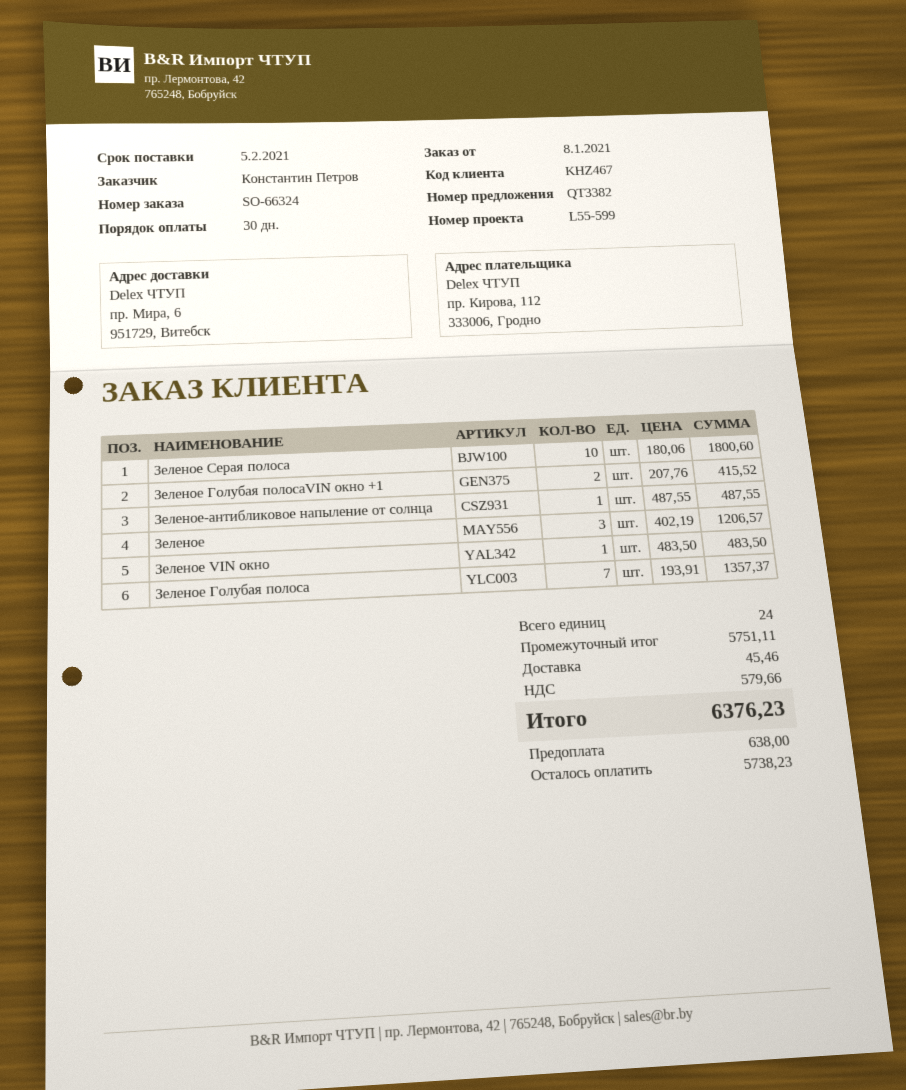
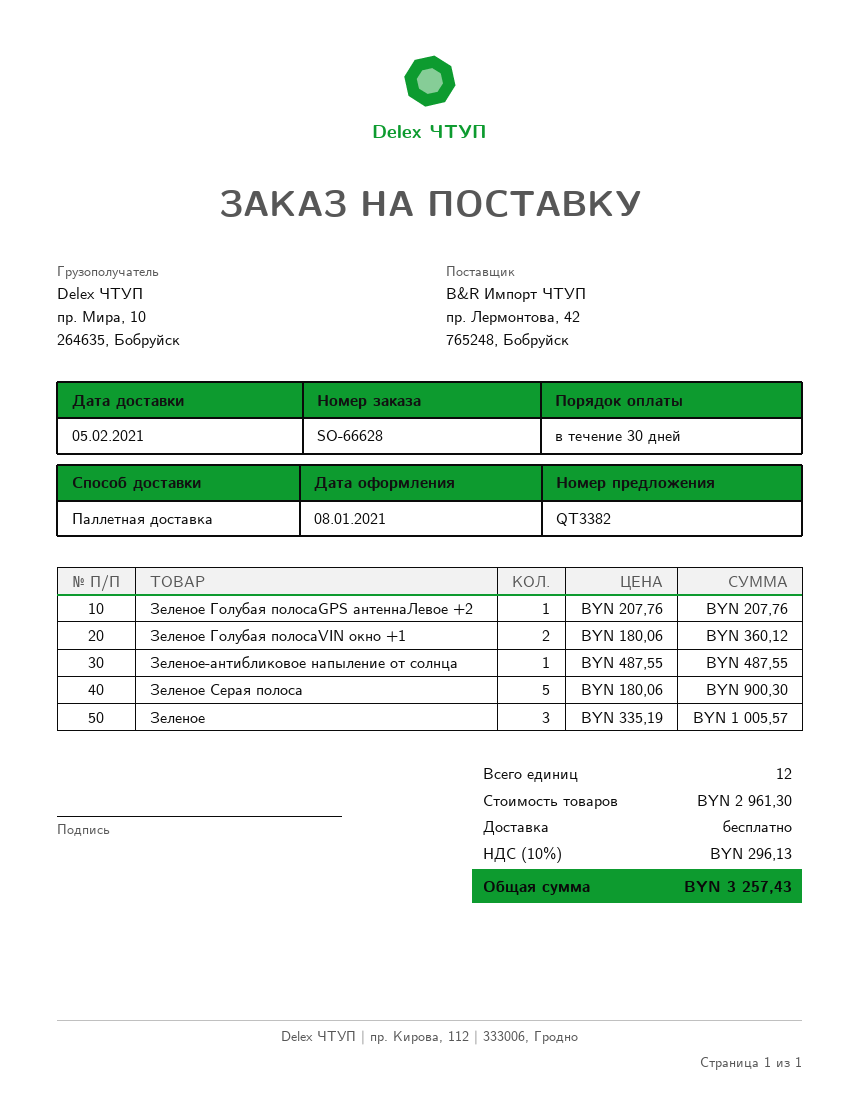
order number: SO-66324 -> SO-66628
ship to: пр. Мира, 6, 951729, Витебск -> пр. Мира, 10, 264635, Бобруйск
Зеленое Серая полоса: 10 x 180.06 = 1800.60 -> 5 x 180.06 = 900.30
Зеленое Голубая полосаVIN окно +1: 2 x 207.76 = 415.52 -> 2 x 180.06 = 360.12
Зеленое: 3 x 402.19 = 1206.57 -> 3 x 335.19 = 1005.57
Зеленое VIN окно: 1 x 483.50 = 483.50 -> none
Зеленое Голубая полоса: 7 x 193.91 = 1357.37 -> none
Зеленое Голубая полосаGPS антеннаЛевое +2: none -> 1 x 207.76 = 207.76
total quantity: 24 -> 12
subtotal: 5751.11 -> 2961.30
shipping: 45.46 -> 0.00
tax: 579.66 -> 296.13
total: 6376.23 -> 3257.43

